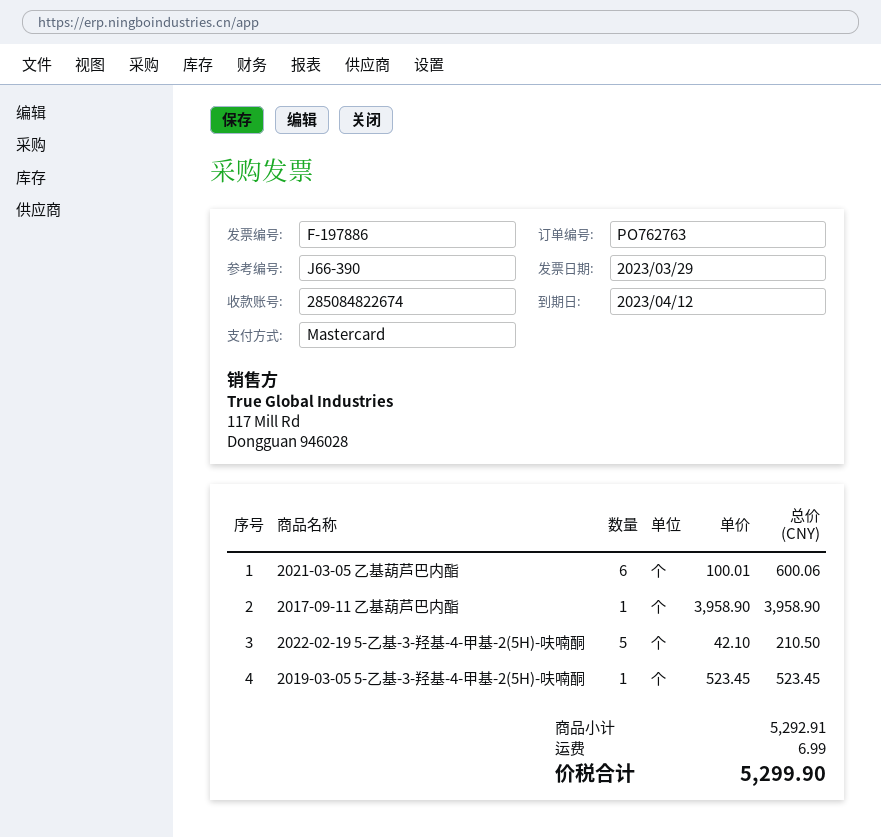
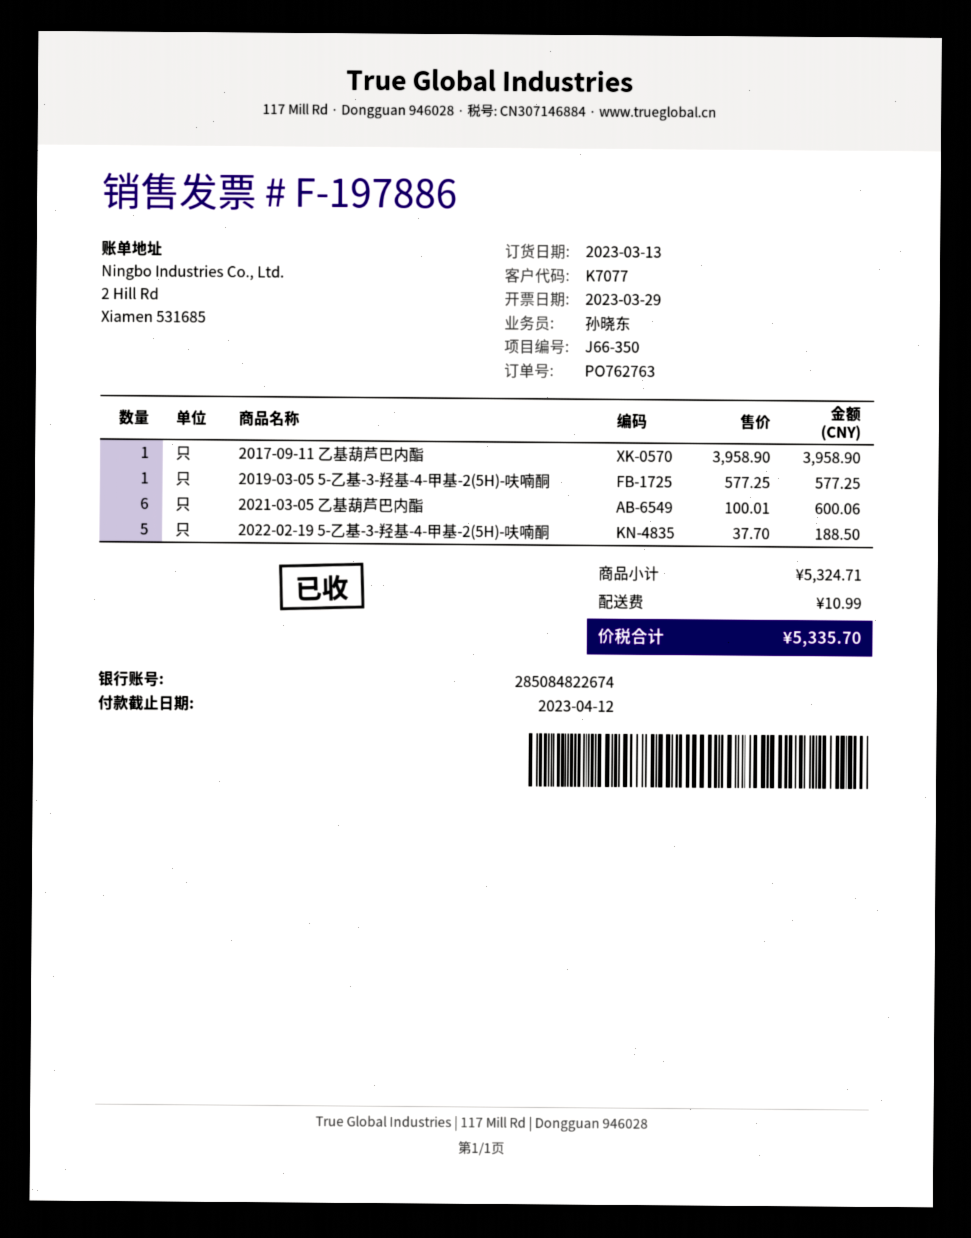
reference: J66-390 -> J66-350
2022-02-19 5-乙基-3-羟基-4-甲基-2(5H)-呋喃酮: 5 x 42.10 = 210.50 -> 5 x 37.70 = 188.50
2019-03-05 5-乙基-3-羟基-4-甲基-2(5H)-呋喃酮: 1 x 523.45 = 523.45 -> 1 x 577.25 = 577.25
subtotal: 5292.91 -> 5324.71
shipping: 6.99 -> 10.99
total: 5299.90 -> 5335.70

